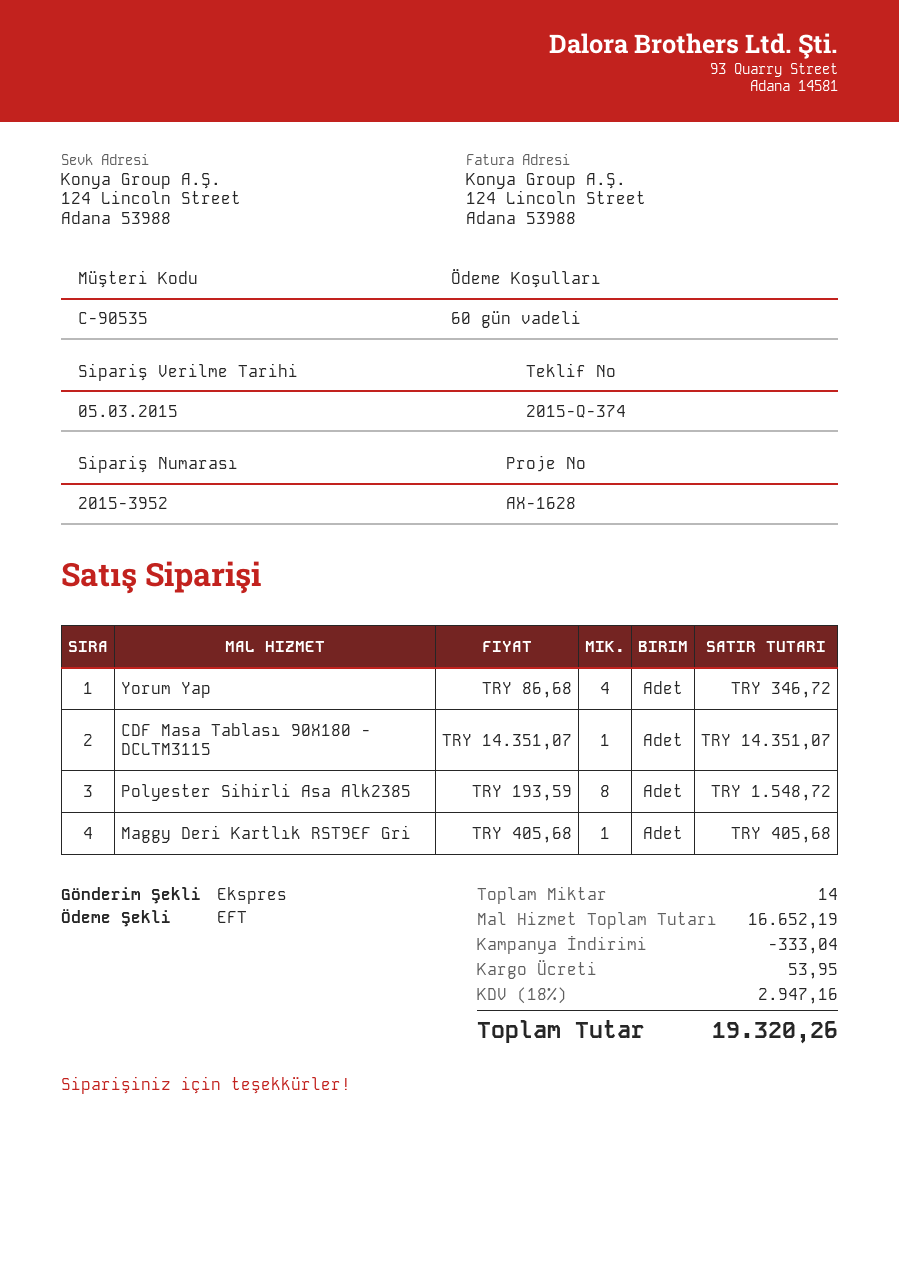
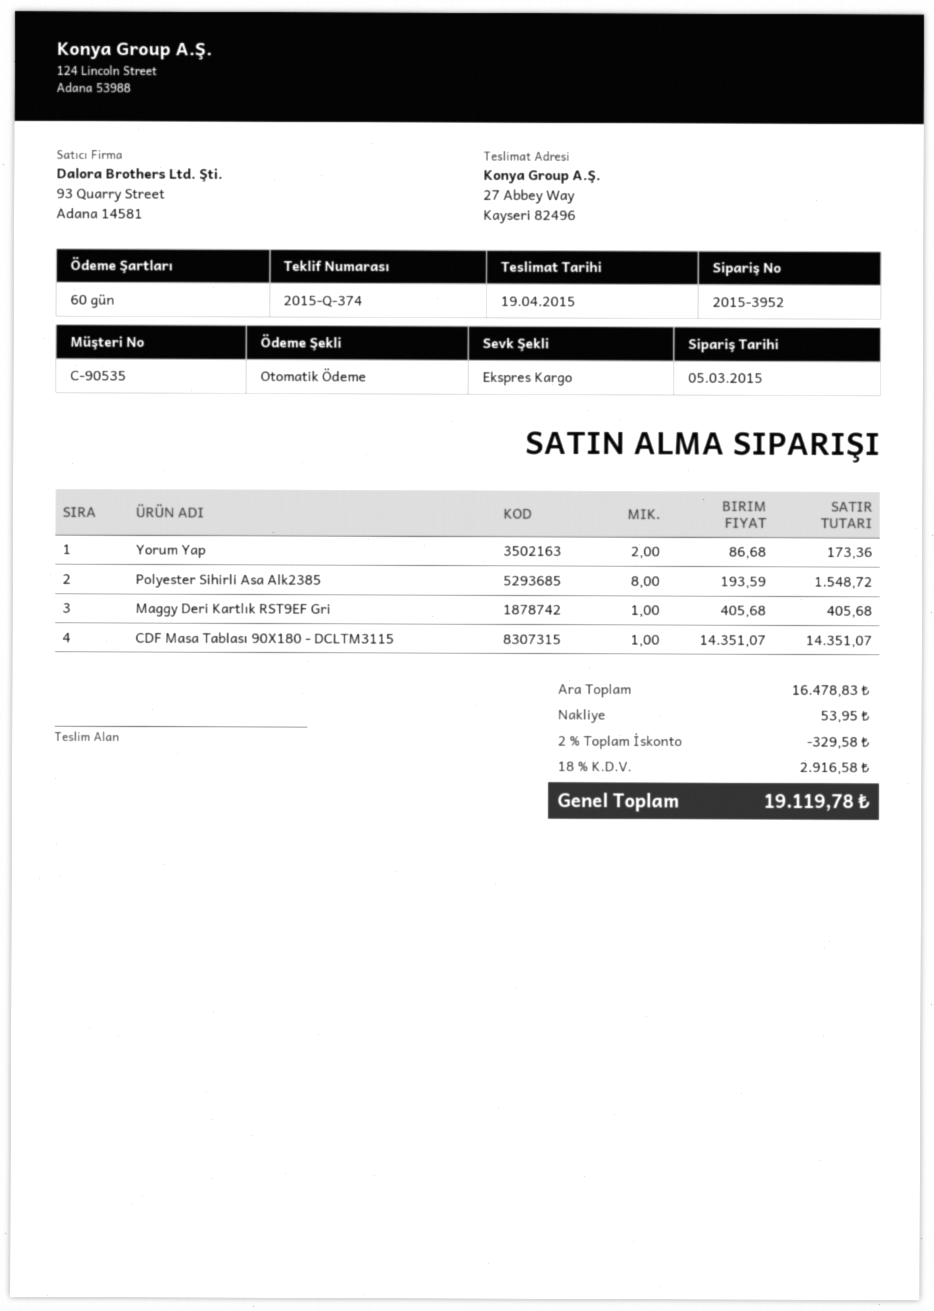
payment method: bank transfer -> direct debit
ship to: 124 Lincoln Street, Adana 53988 -> 27 Abbey Way, Kayseri 82496
Yorum Yap: 4 x 86.68 = 346.72 -> 2 x 86.68 = 173.36
subtotal: 16652.19 -> 16478.83
discount: 333.04 -> 329.58
tax: 18% = 2947.16 -> 18% = 2916.58
total: 19320.26 -> 19119.78

